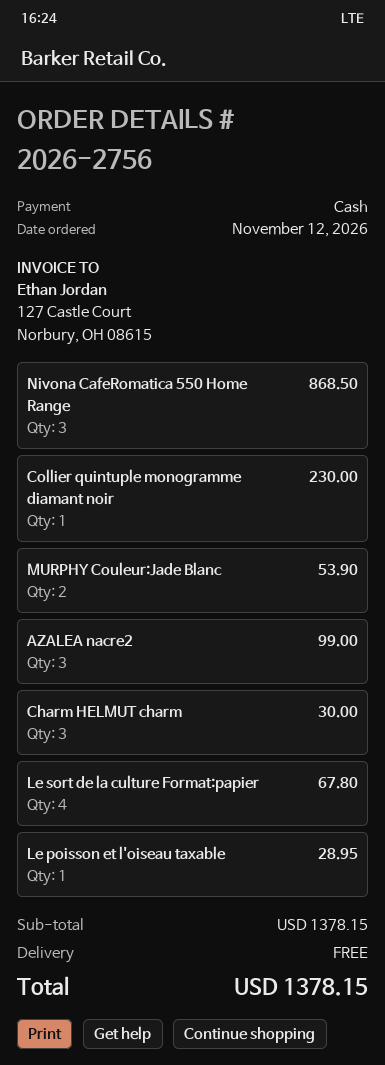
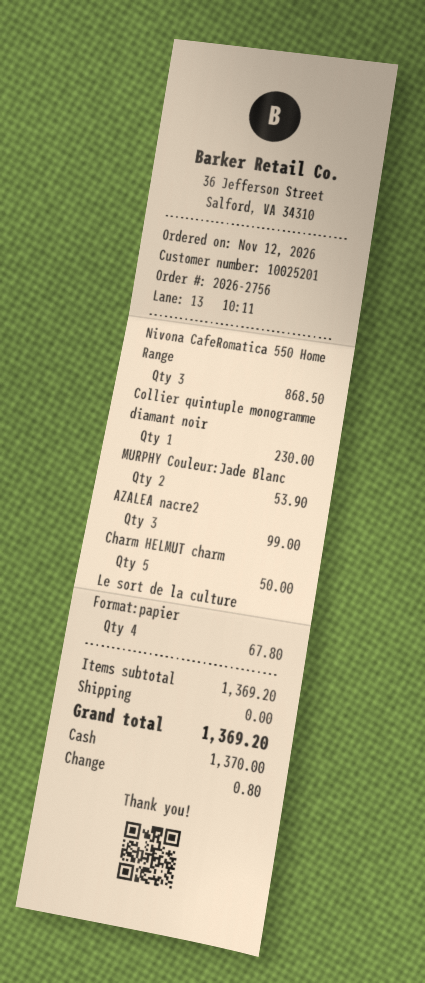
Charm HELMUT charm: 3 for 30.00 -> 5 for 50.00
Le poisson et l'oiseau taxable: 1 for 28.95 -> none
subtotal: 1378.15 -> 1369.20
total: 1378.15 -> 1369.20

